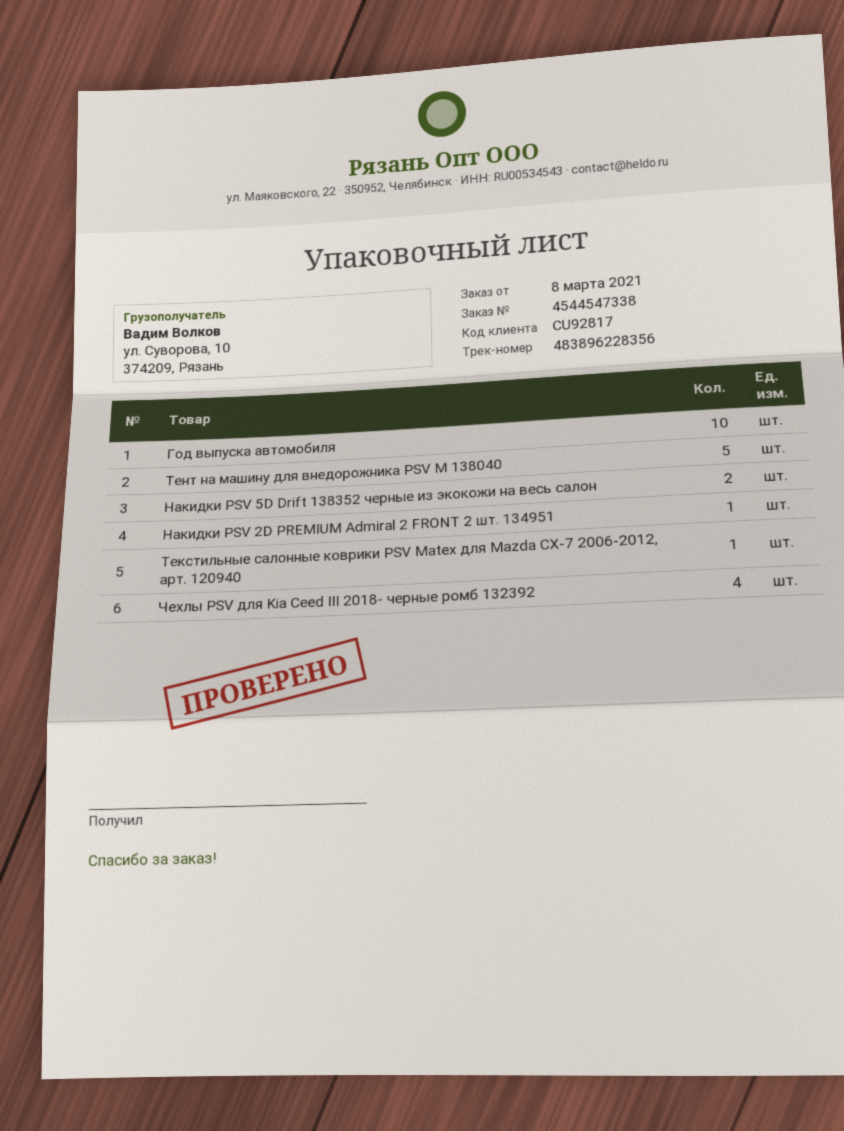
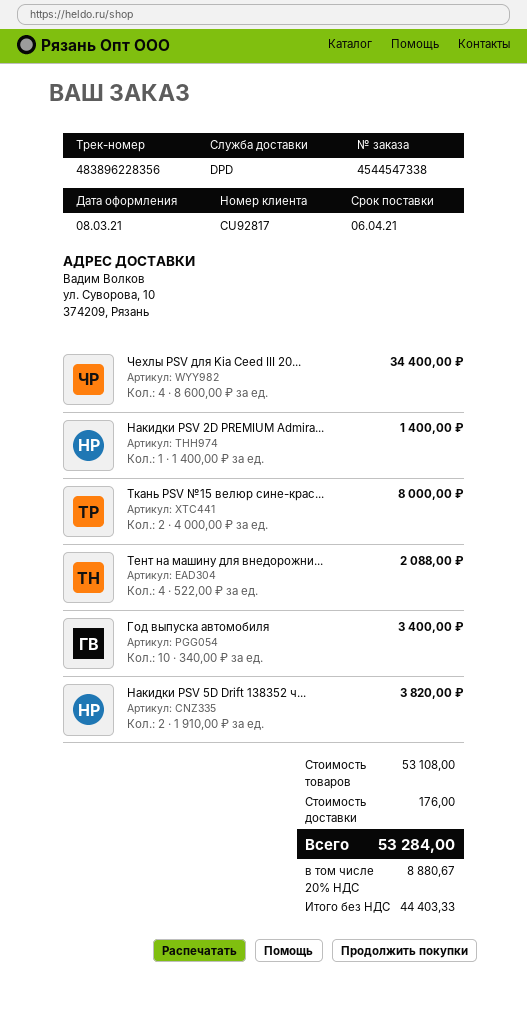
Тент на машину для внедорожника PSV M 138040: 5 -> 4
Текстильные салонные коврики PSV Matex для Mazda CX-7 2006-2012, арт. 120940: 1 -> none
Ткань PSV №15 велюр сине-крас...: none -> 2

